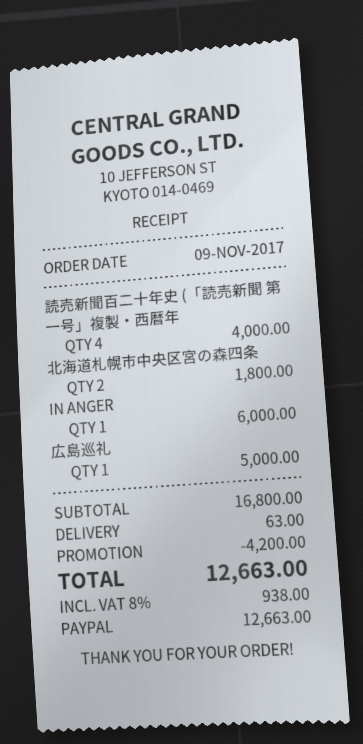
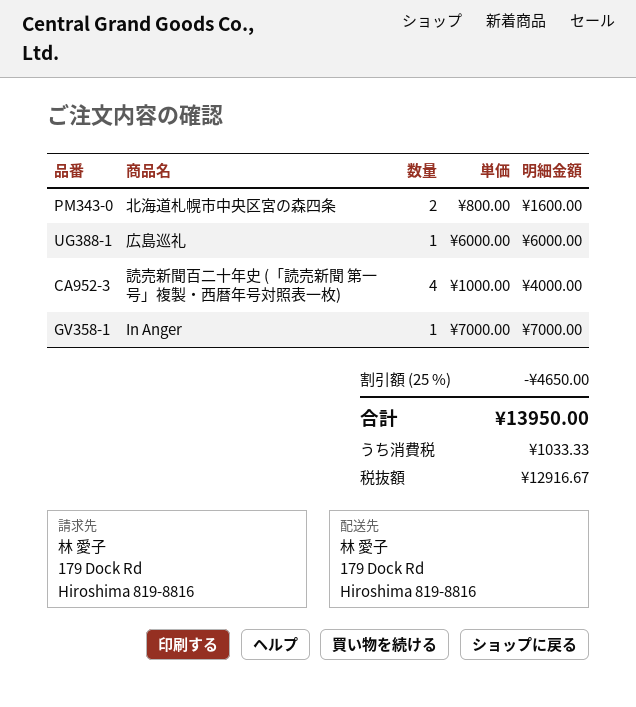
北海道札幌市中央区宮の森四条: 2 for 1800.00 -> 2 for 1600.00
IN ANGER: 1 for 6000.00 -> 1 for 7000.00
広島巡礼: 1 for 5000.00 -> 1 for 6000.00
discount: 4200.00 -> 4650.00
shipping: 63.00 -> none
tax: 938.00 -> 1033.33
total: 12663.00 -> 13950.00

